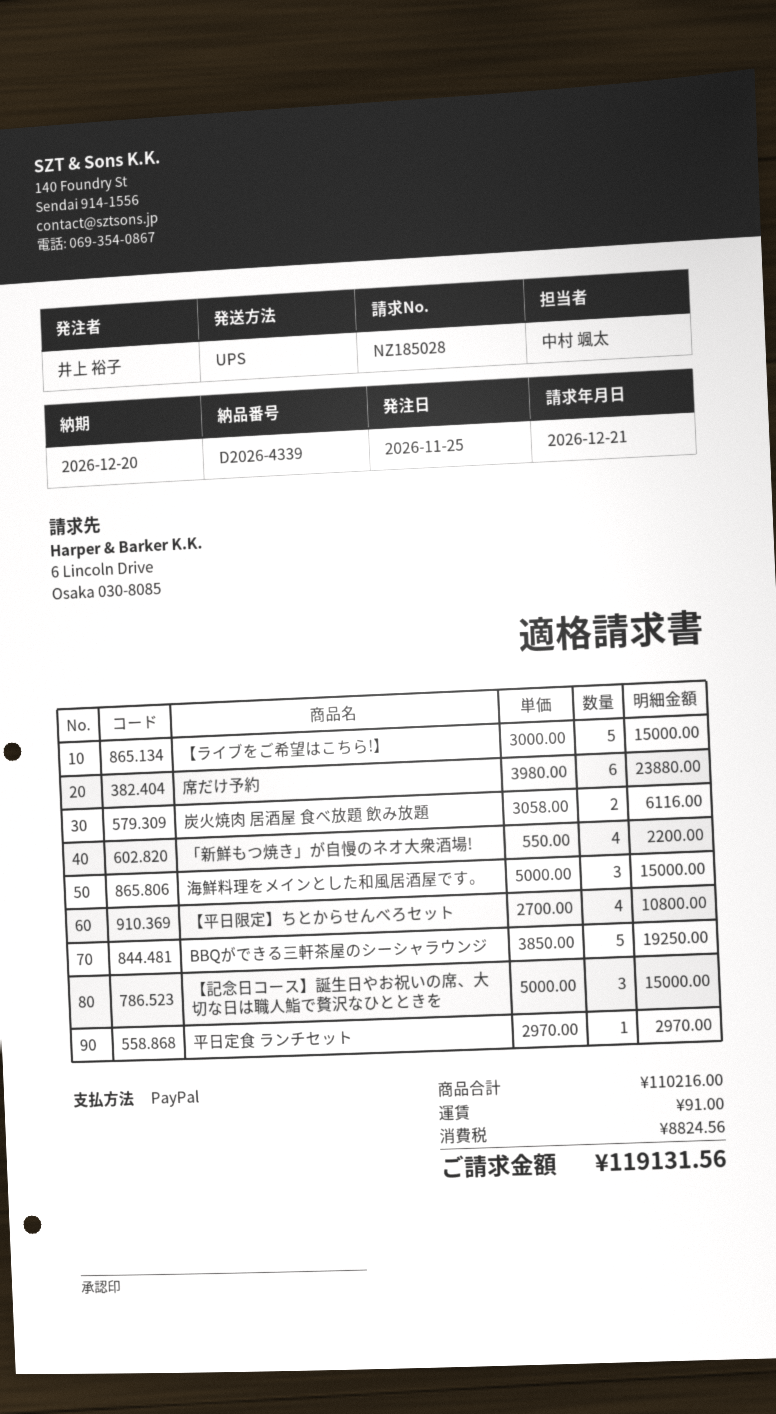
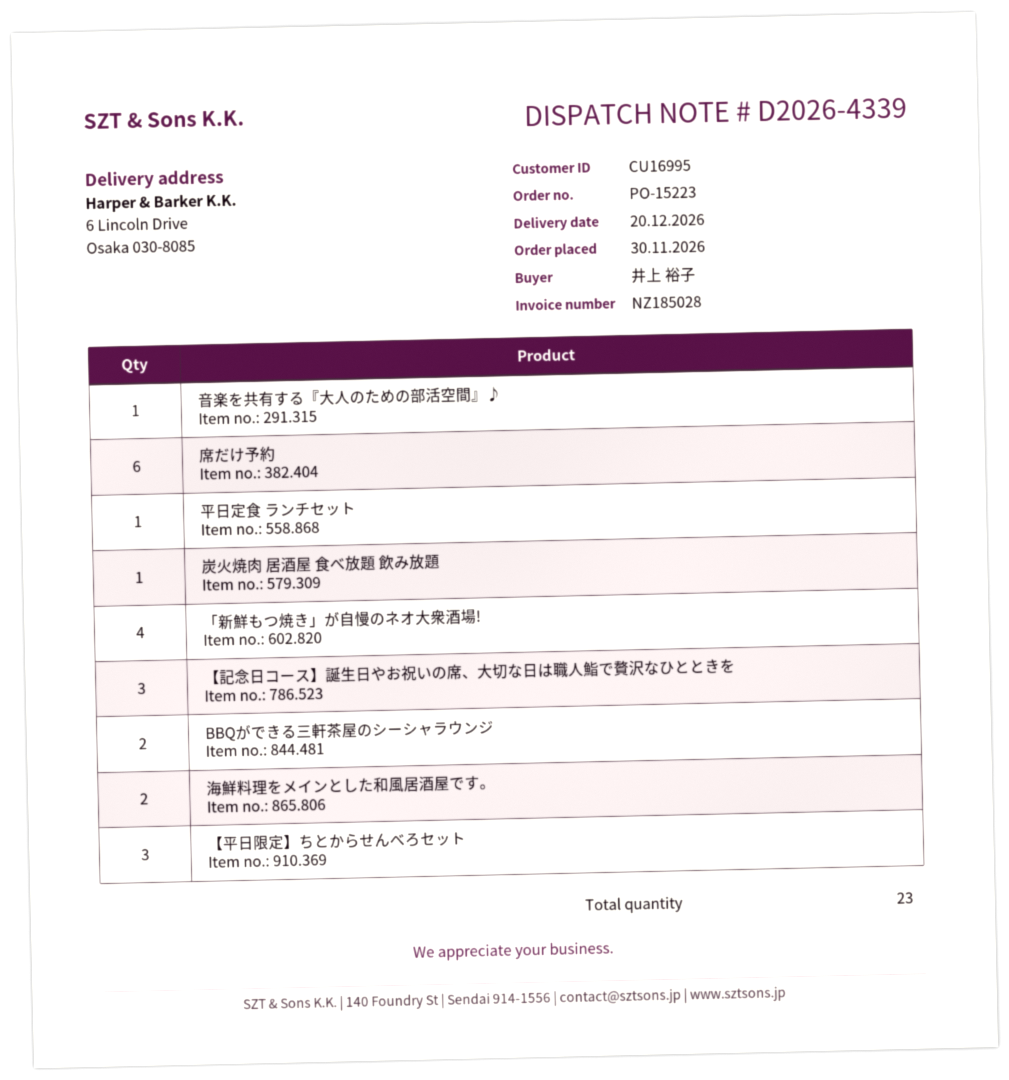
order date: 2026-11-25 -> 2026-11-30
【ライブをご希望はこちら!】: 5 -> none
炭火焼肉 居酒屋 食べ放題 飲み放題: 2 -> 1
海鮮料理をメインとした和風居酒屋です。: 3 -> 2
【平日限定】ちとからせんべろセット: 4 -> 3
BBQができる三軒茶屋のシーシャラウンジ: 5 -> 2
音楽を共有する『大人のための部活空間』♪: none -> 1

